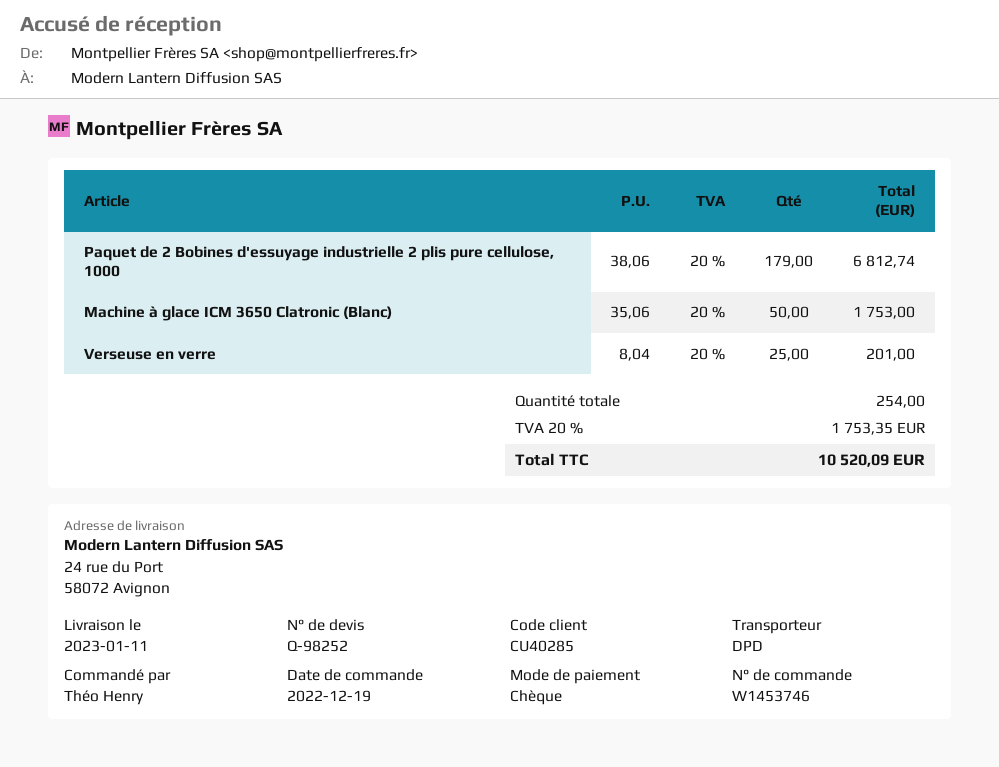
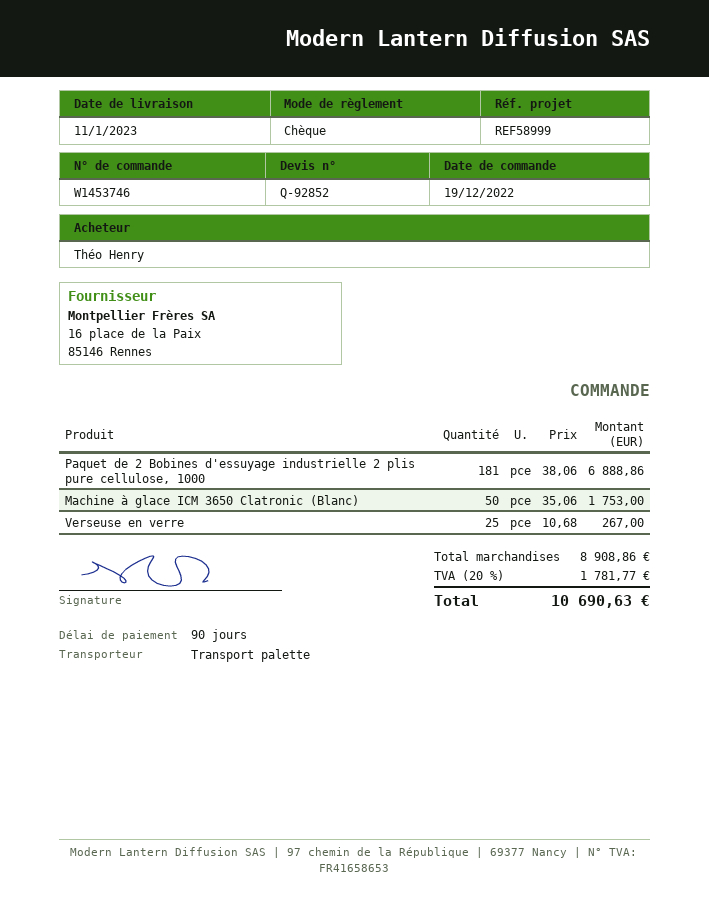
quote number: Q-98252 -> Q-92852
shipping method: DPD -> pallet freight
Paquet de 2 Bobines d'essuyage industrielle 2 plis pure cellulose, 1000: 179 x 38.06 = 6812.74 -> 181 x 38.06 = 6888.86
Verseuse en verre: 25 x 8.04 = 201.00 -> 25 x 10.68 = 267.00
tax: 20% = 1753.35 -> 20% = 1781.77
total: 10520.09 -> 10690.63

